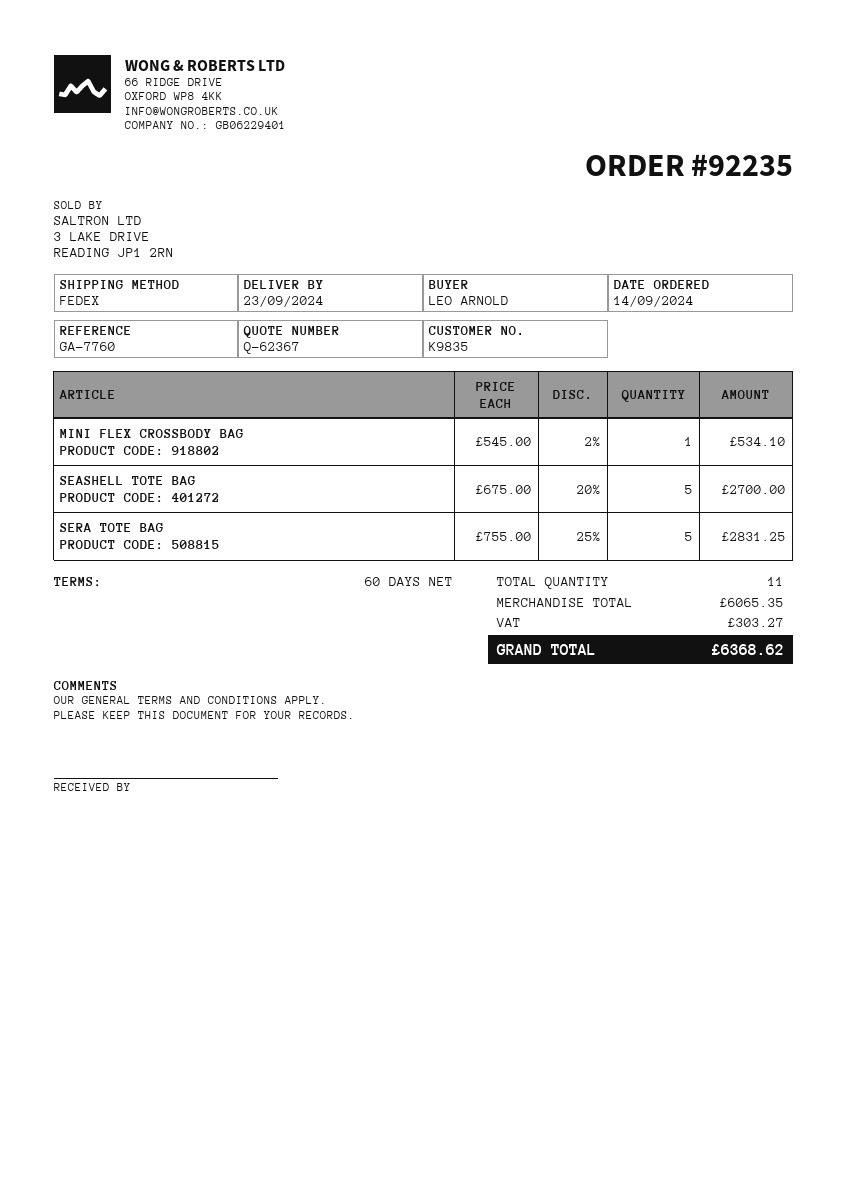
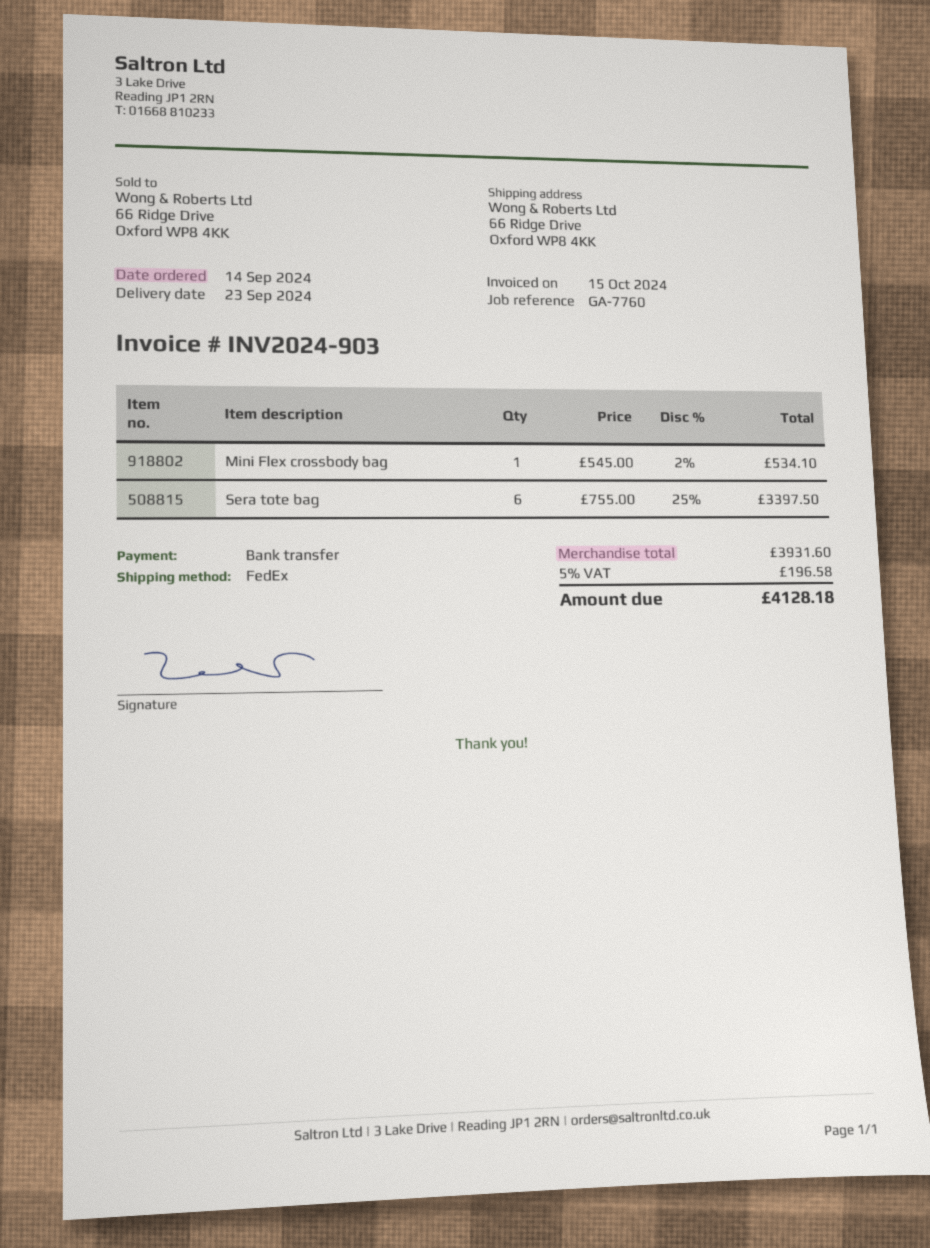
SEASHELL TOTE BAG: 5 x 675.00 - 20% = 2700.00 -> none
SERA TOTE BAG: 5 x 755.00 - 25% = 2831.25 -> 6 x 755.00 - 25% = 3397.50
subtotal: 6065.35 -> 3931.60
tax: 303.27 -> 196.58
total: 6368.62 -> 4128.18

